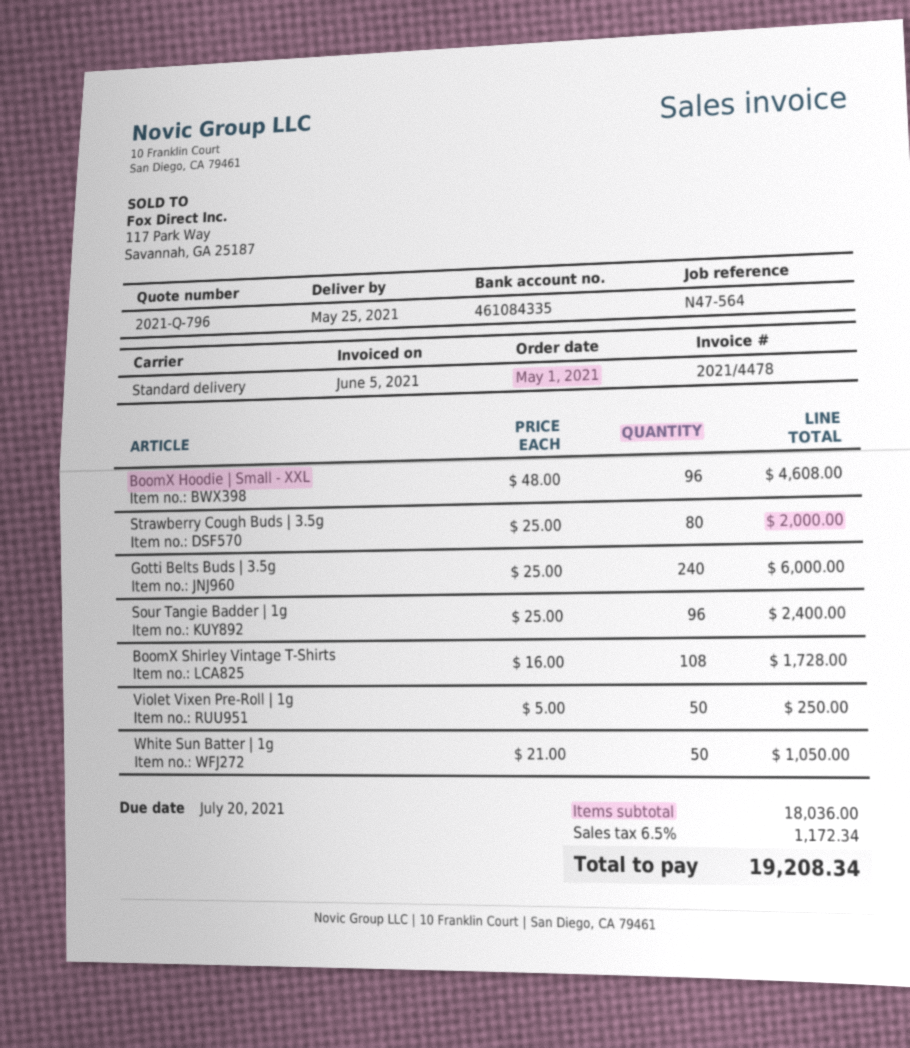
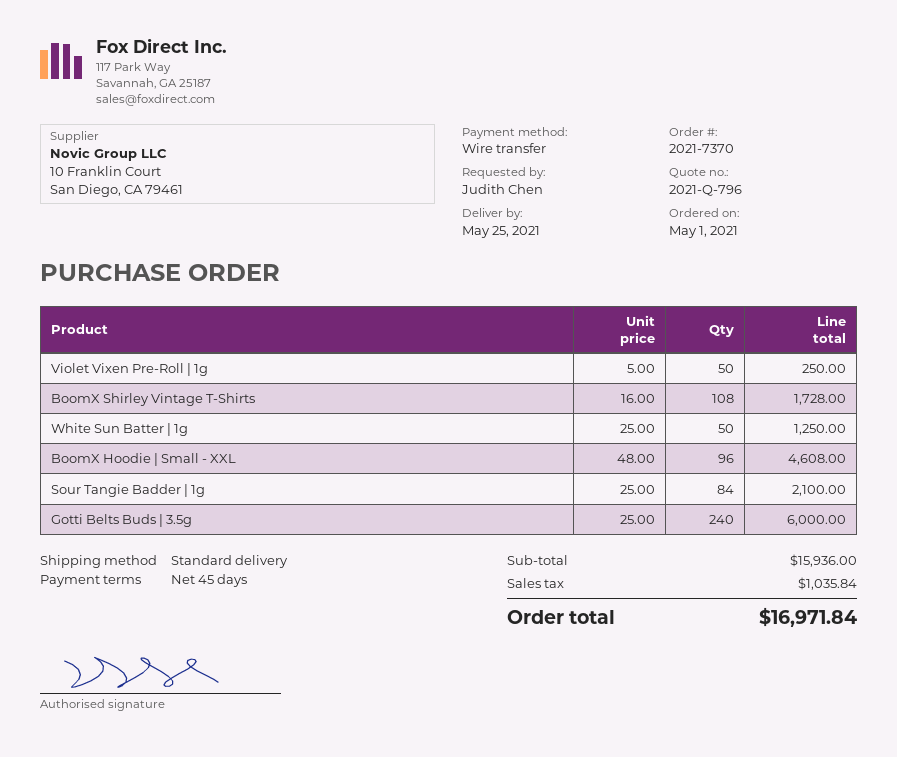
Strawberry Cough Buds | 3.5g: 80 x 25.00 = 2000.00 -> none
Sour Tangie Badder | 1g: 96 x 25.00 = 2400.00 -> 84 x 25.00 = 2100.00
White Sun Batter | 1g: 50 x 21.00 = 1050.00 -> 50 x 25.00 = 1250.00
subtotal: 18036.00 -> 15936.00
tax: 1172.34 -> 1035.84
total: 19208.34 -> 16971.84

